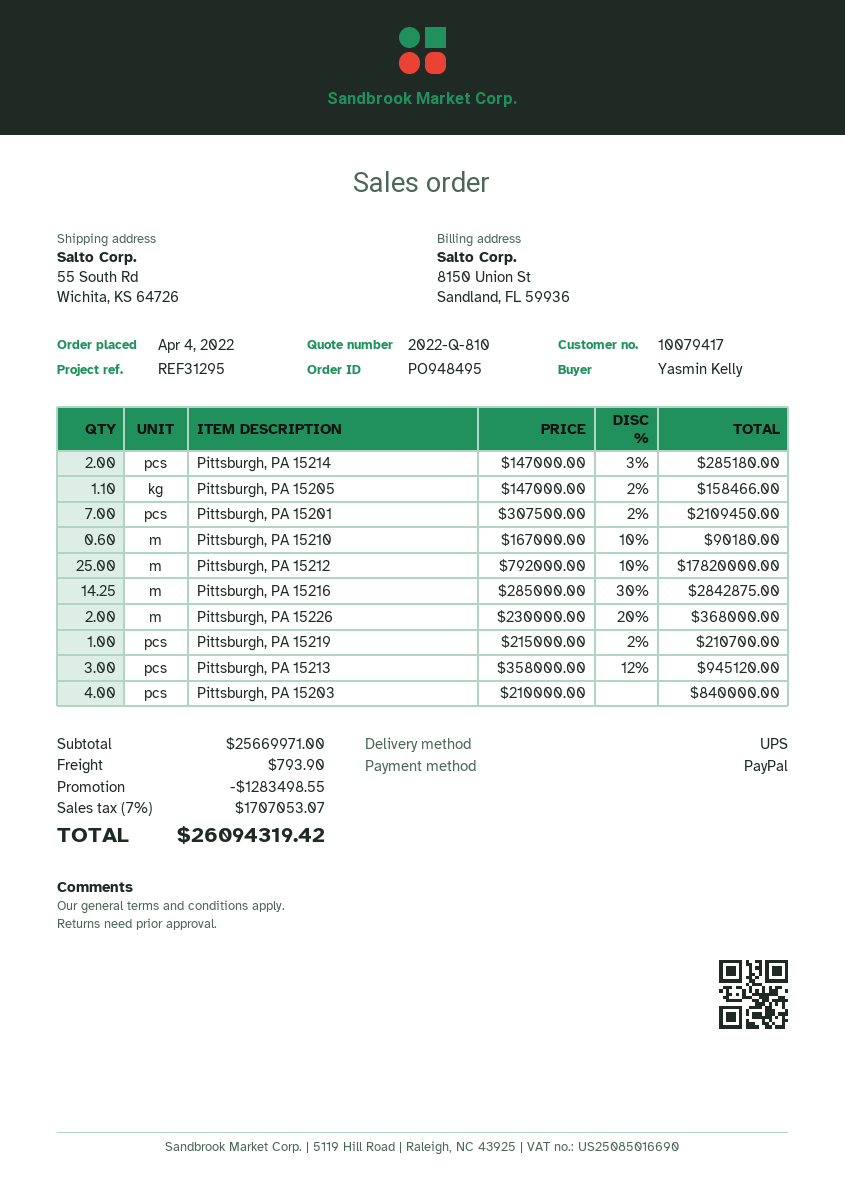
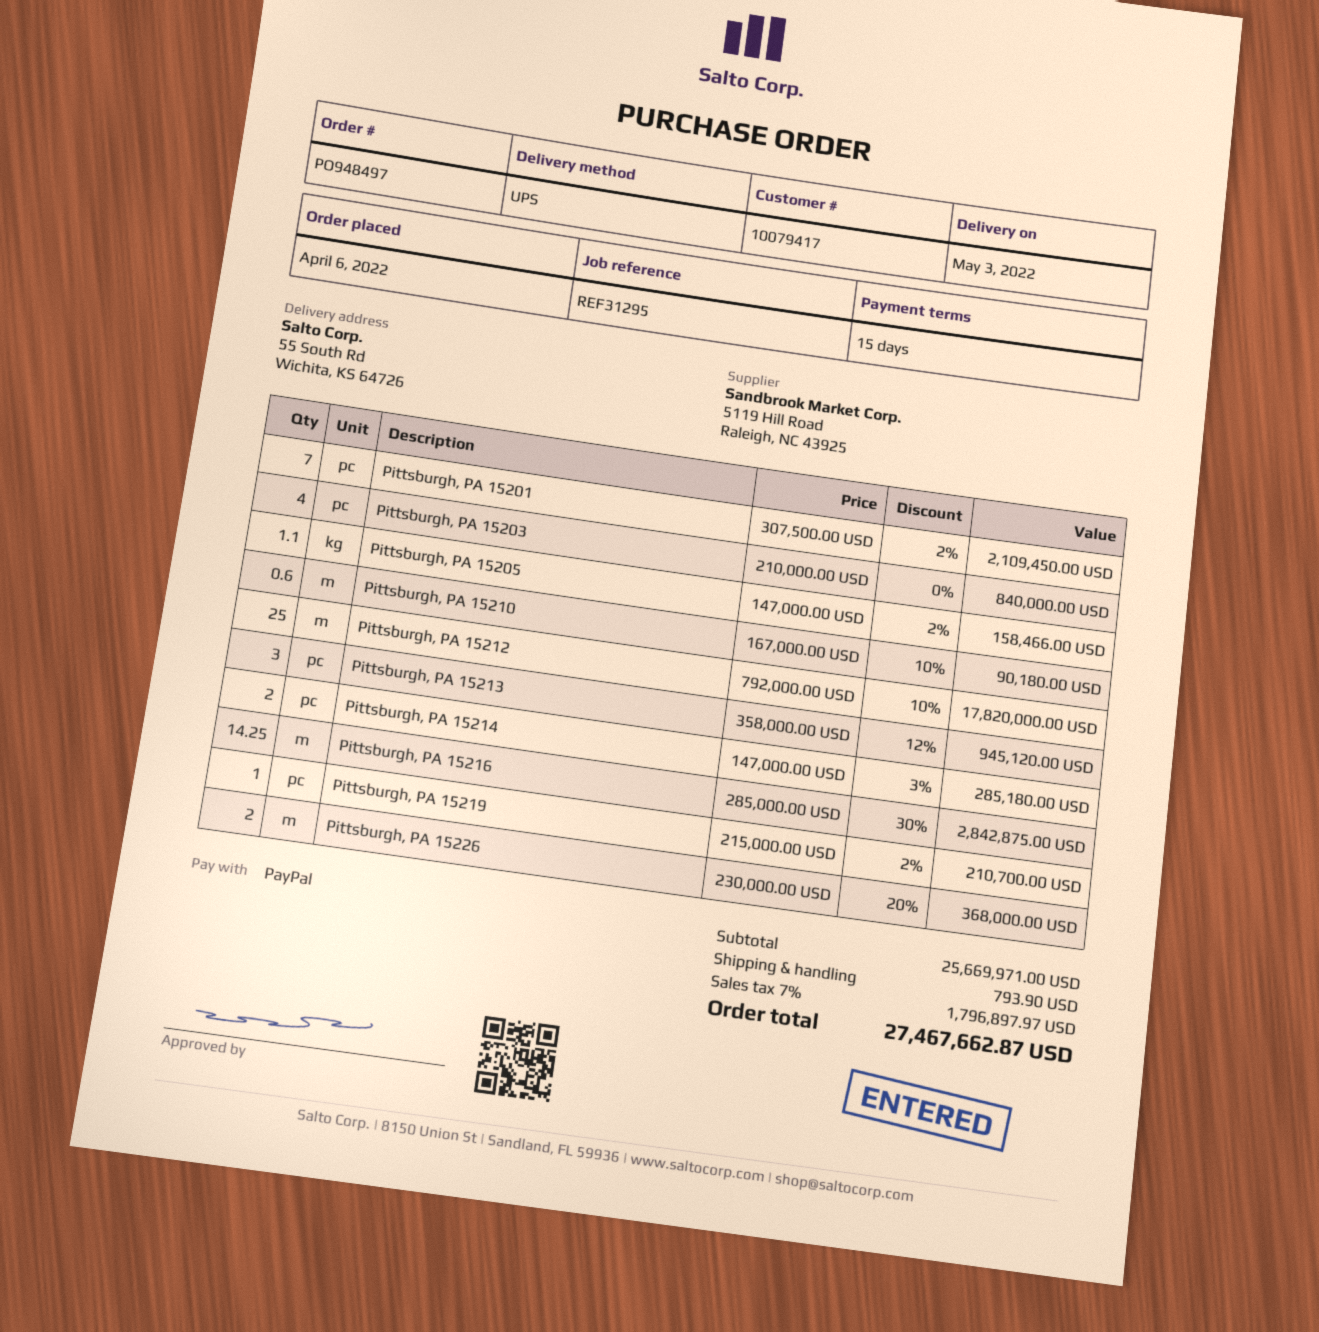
order number: PO948495 -> PO948497
order date: 2022-04-04 -> 2022-04-06
discount: 1283498.55 -> none
tax: 7% = 1707053.07 -> 7% = 1796897.97
total: 26094319.42 -> 27467662.87

